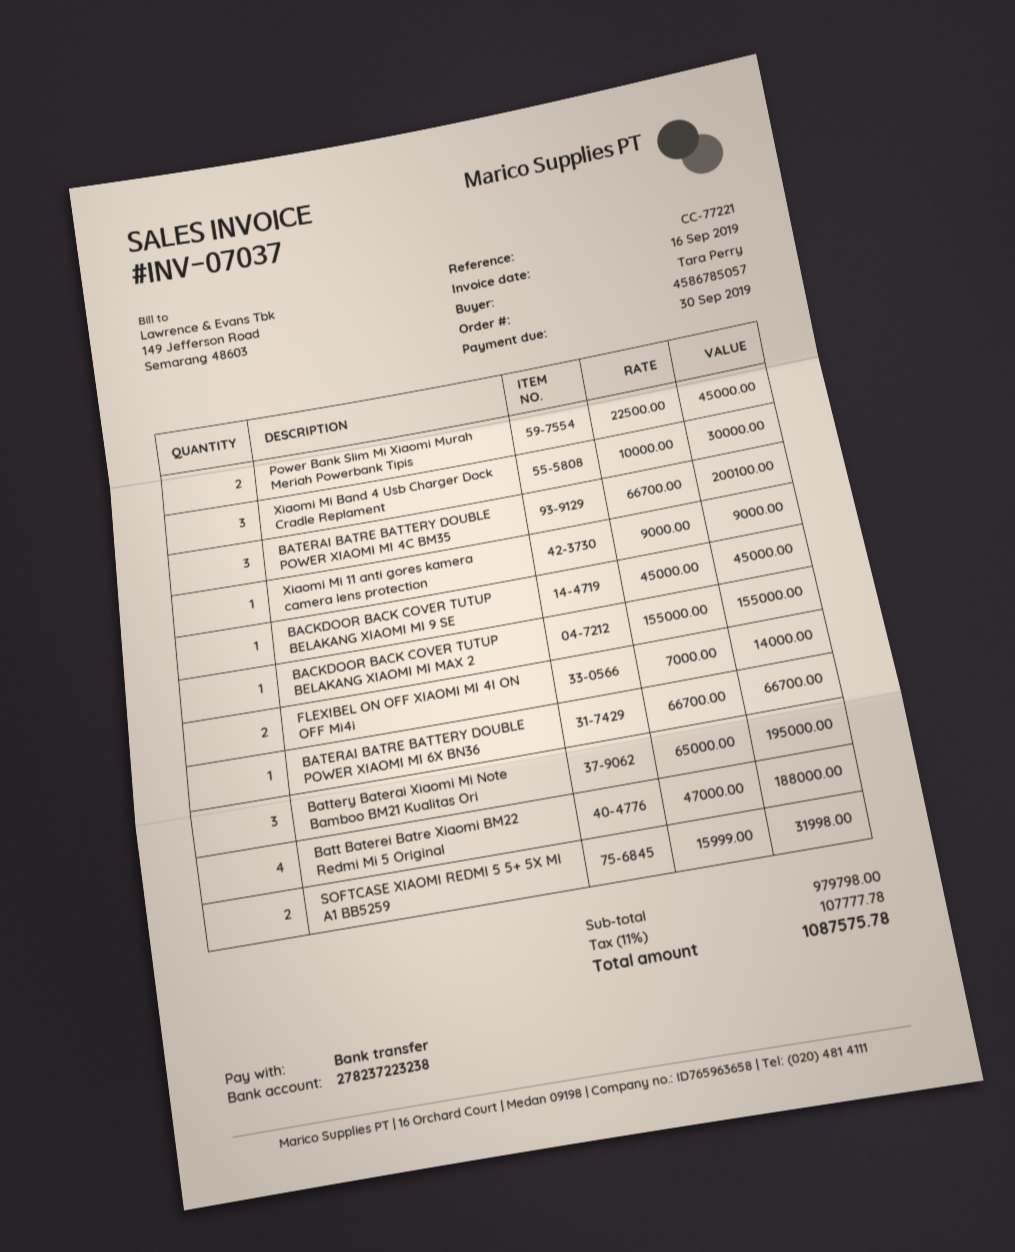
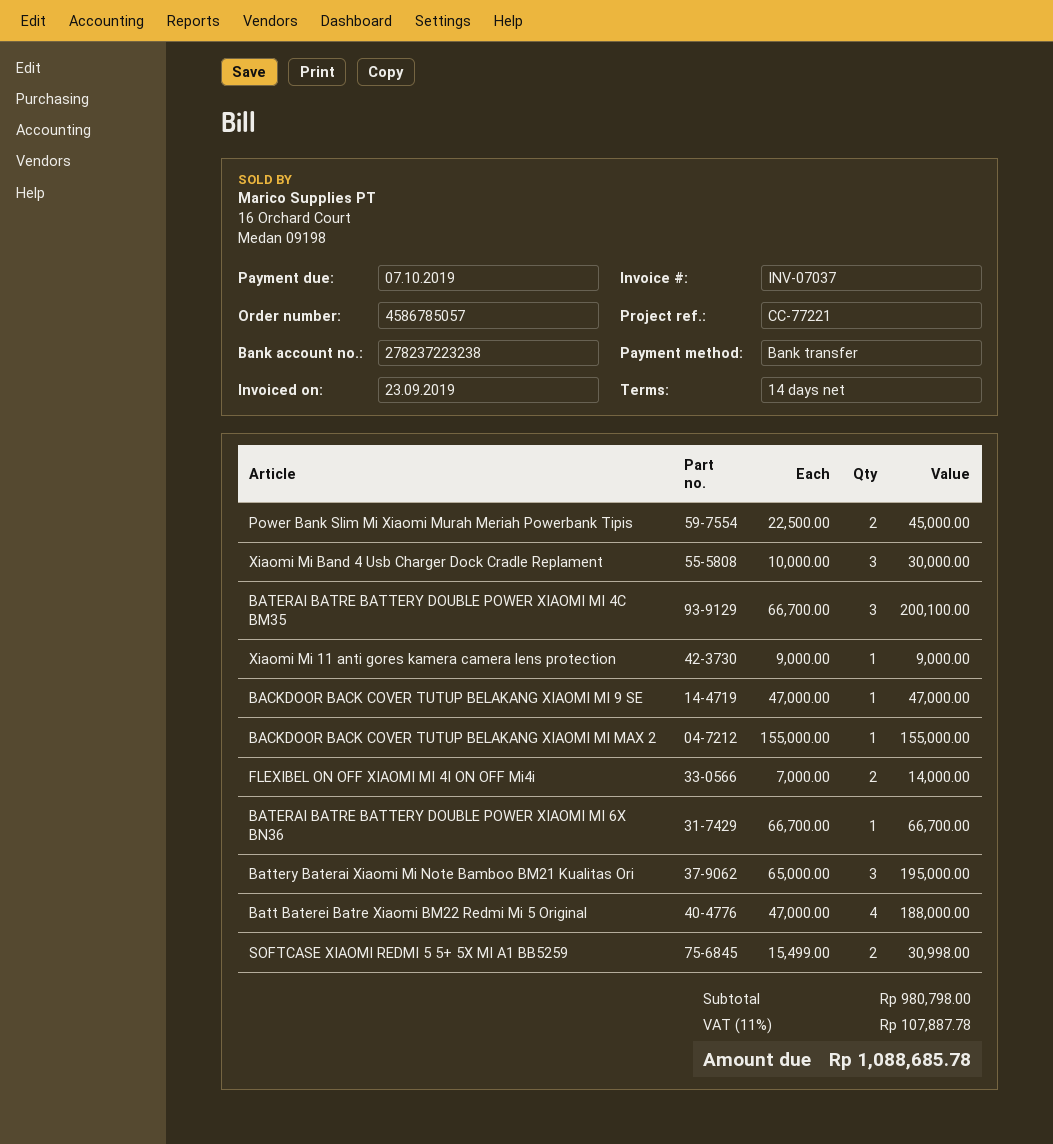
invoice date: 2019-09-16 -> 2019-09-23
due date: 2019-09-30 -> 2019-10-07
BACKDOOR BACK COVER TUTUP BELAKANG XIAOMI MI 9 SE: 1 x 45000.00 = 45000.00 -> 1 x 47000.00 = 47000.00
SOFTCASE XIAOMI REDMI 5 5+ 5X MI A1 BB5259: 2 x 15999.00 = 31998.00 -> 2 x 15499.00 = 30998.00
subtotal: 979798.00 -> 980798.00
tax: 11% = 107777.78 -> 11% = 107887.78
total: 1087575.78 -> 1088685.78

